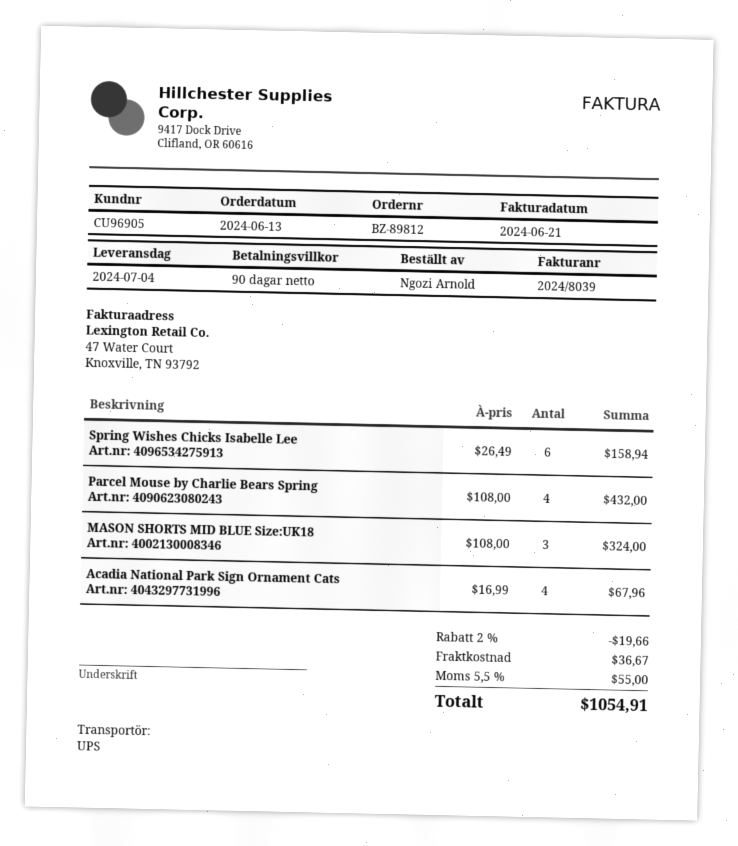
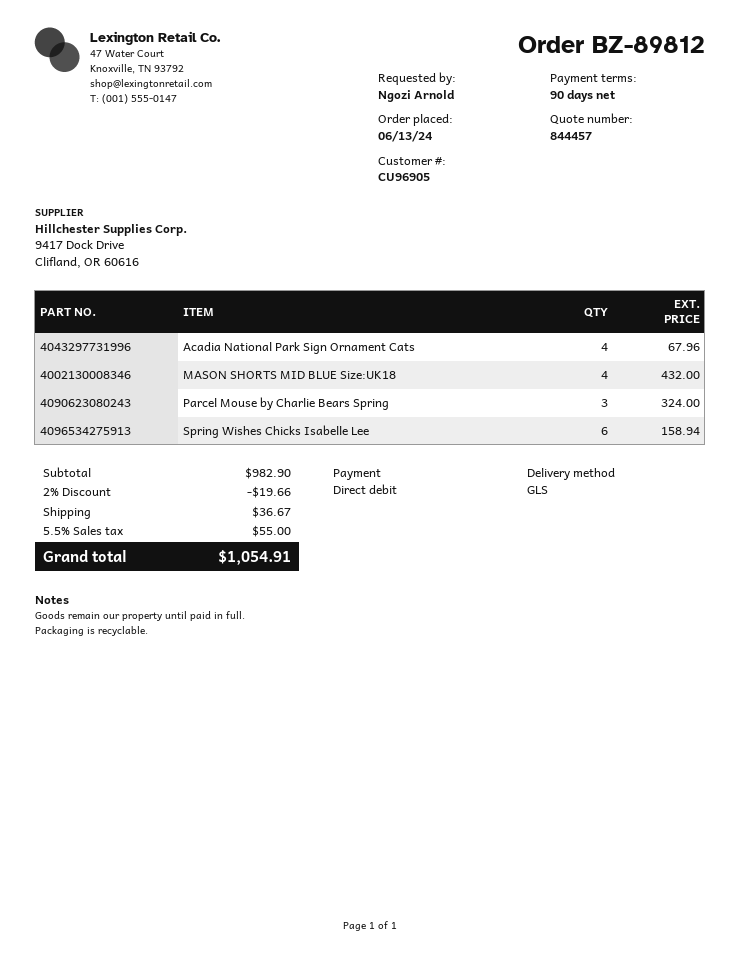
shipping method: UPS -> GLS
Parcel Mouse by Charlie Bears Spring: 4 for 432.00 -> 3 for 324.00
MASON SHORTS MID BLUE Size:UK18: 3 for 324.00 -> 4 for 432.00

